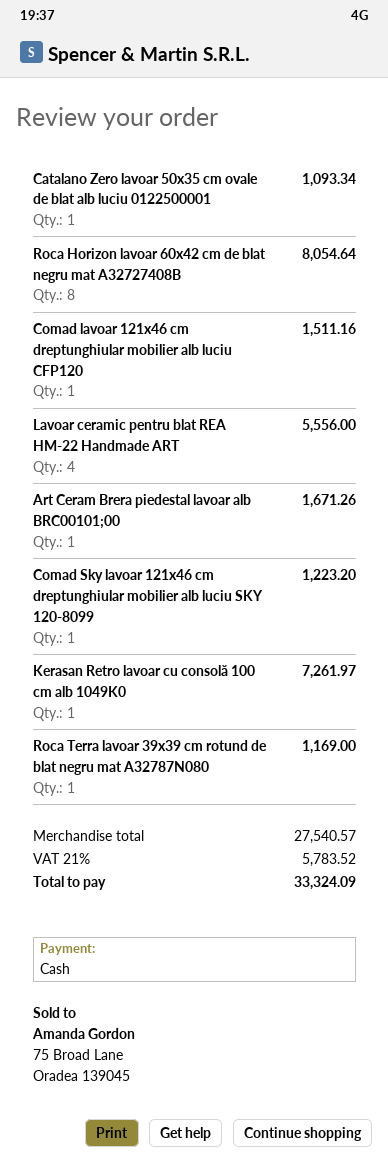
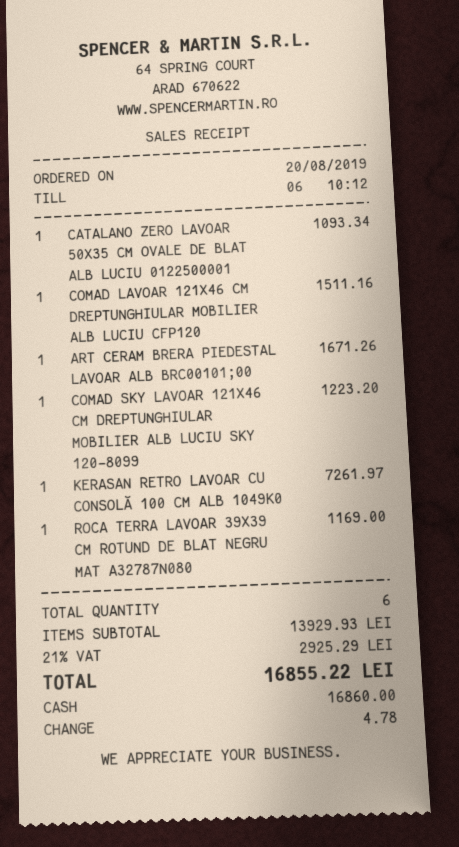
Roca Horizon lavoar 60x42 cm de blat negru mat A32727408B: 8 for 8054.64 -> none
Lavoar ceramic pentru blat REA HM-22 Handmade ART: 4 for 5556.00 -> none
subtotal: 27540.57 -> 13929.93
tax: 21% = 5783.52 -> 21% = 2925.29
total: 33324.09 -> 16855.22

